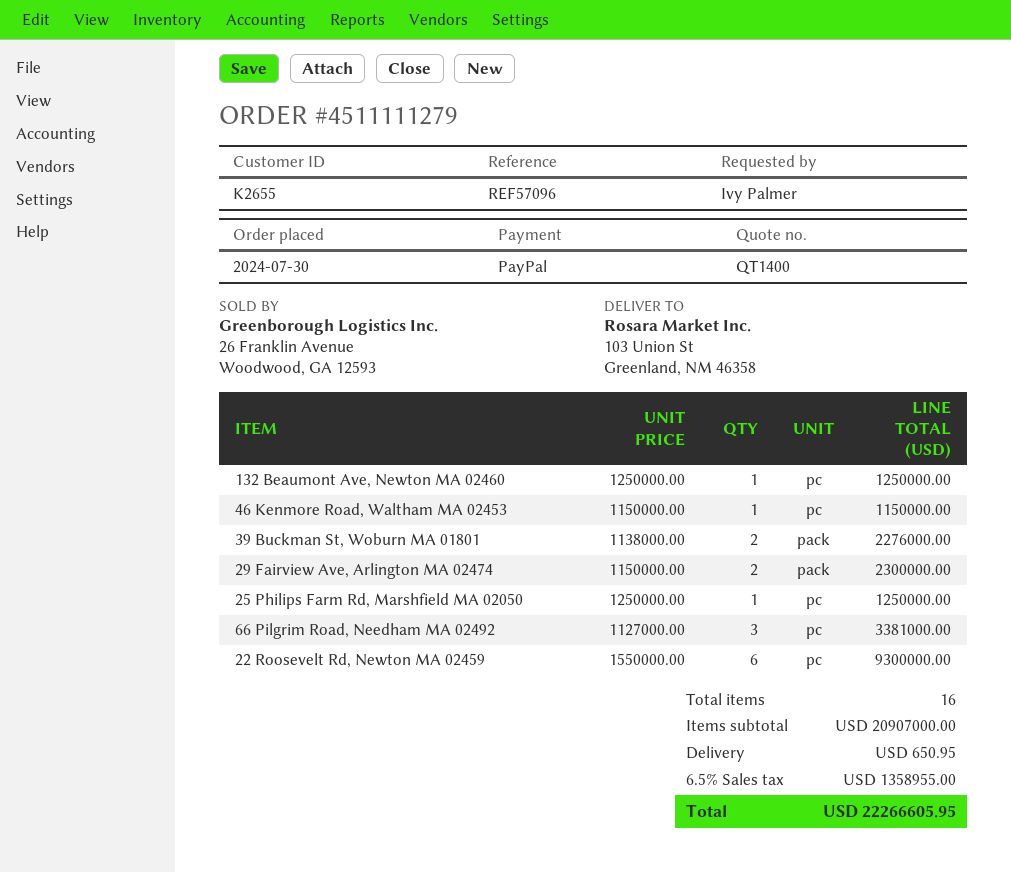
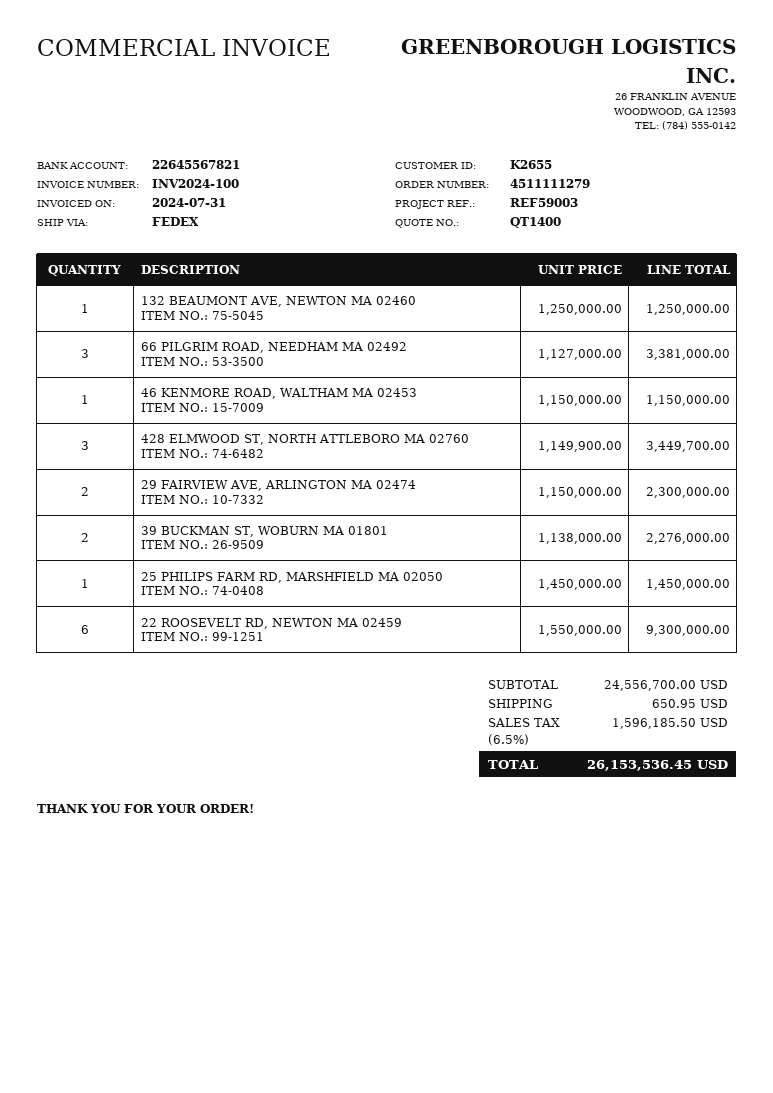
reference: REF57096 -> REF59003
25 Philips Farm Rd, Marshfield MA 02050: 1 x 1250000.00 = 1250000.00 -> 1 x 1450000.00 = 1450000.00
428 ELMWOOD ST, NORTH ATTLEBORO MA 02760: none -> 3 x 1149900.00 = 3449700.00
subtotal: 20907000.00 -> 24556700.00
tax: 6.5% = 1358955.00 -> 6.5% = 1596185.50
total: 22266605.95 -> 26153536.45

